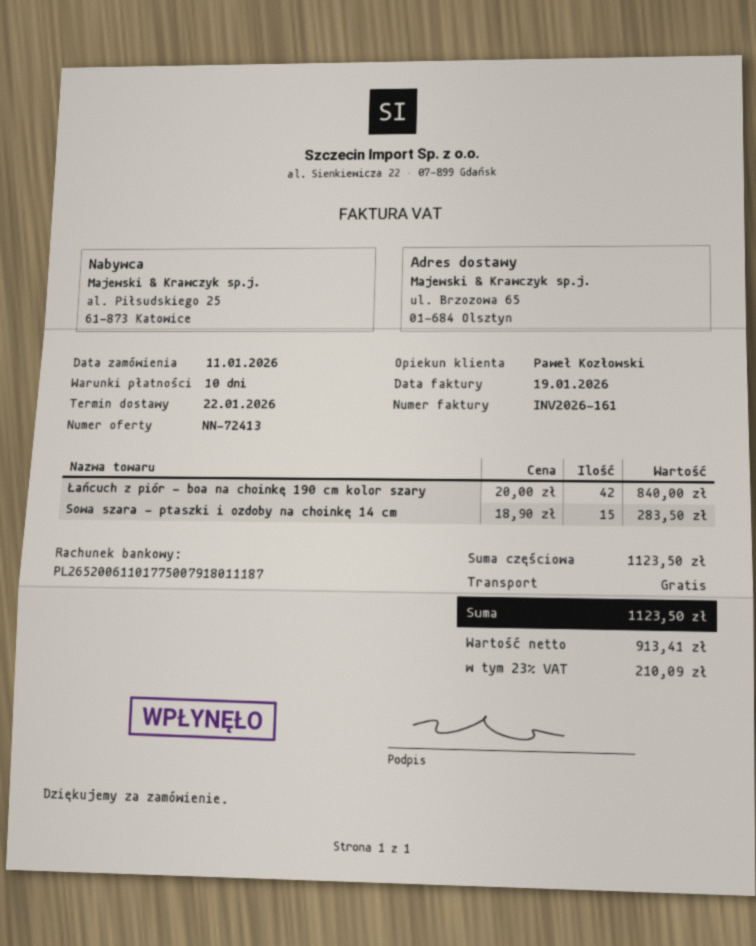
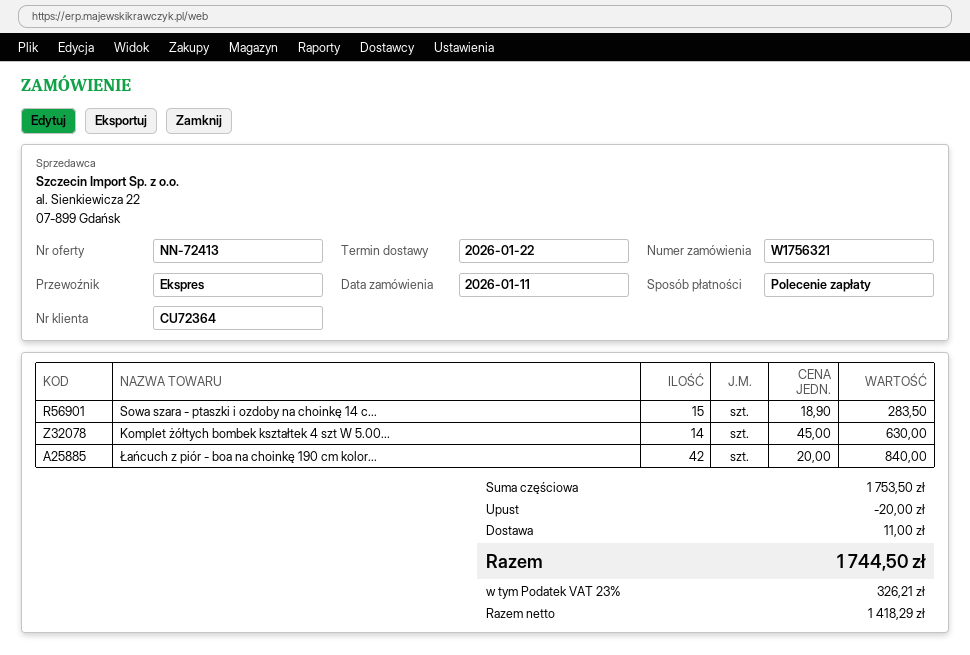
Komplet żółtych bombek kształtek 4 szt W 5.00...: none -> 14 x 45.00 = 630.00
subtotal: 1123.50 -> 1753.50
discount: none -> 20.00
shipping: 0.00 -> 11.00
net: 913.41 -> 1418.29
tax: 23% = 210.09 -> 23% = 326.21
total: 1123.50 -> 1744.50

